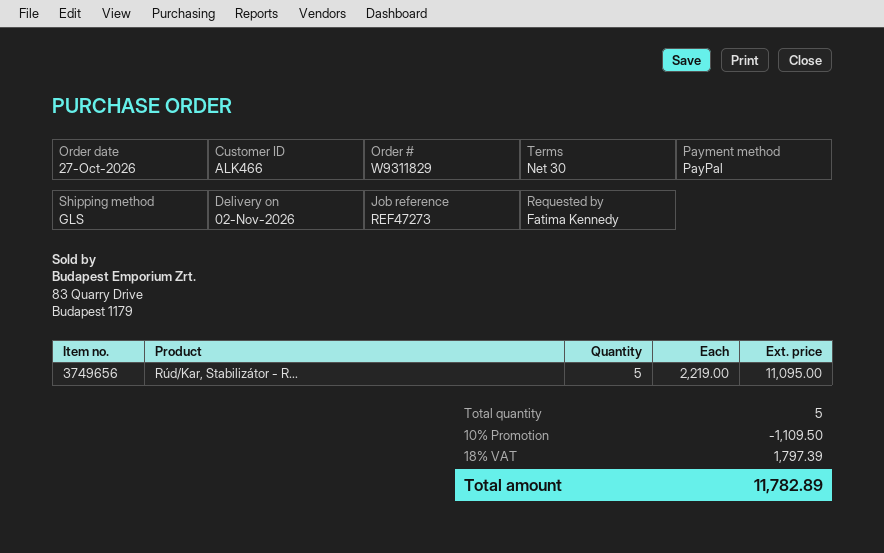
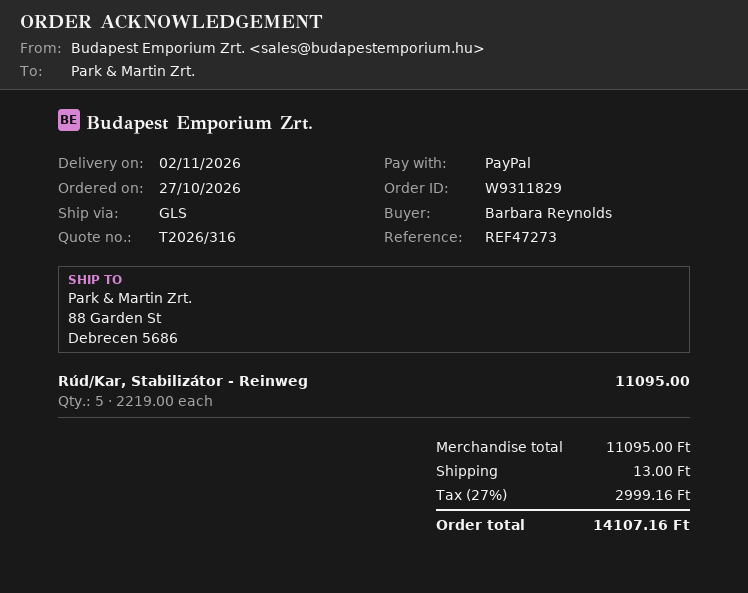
ordered by: Fatima Kennedy -> Barbara Reynolds
discount: 10% = 1109.50 -> none
shipping: none -> 13.00
tax: 18% = 1797.39 -> 27% = 2999.16
total: 11782.89 -> 14107.16

